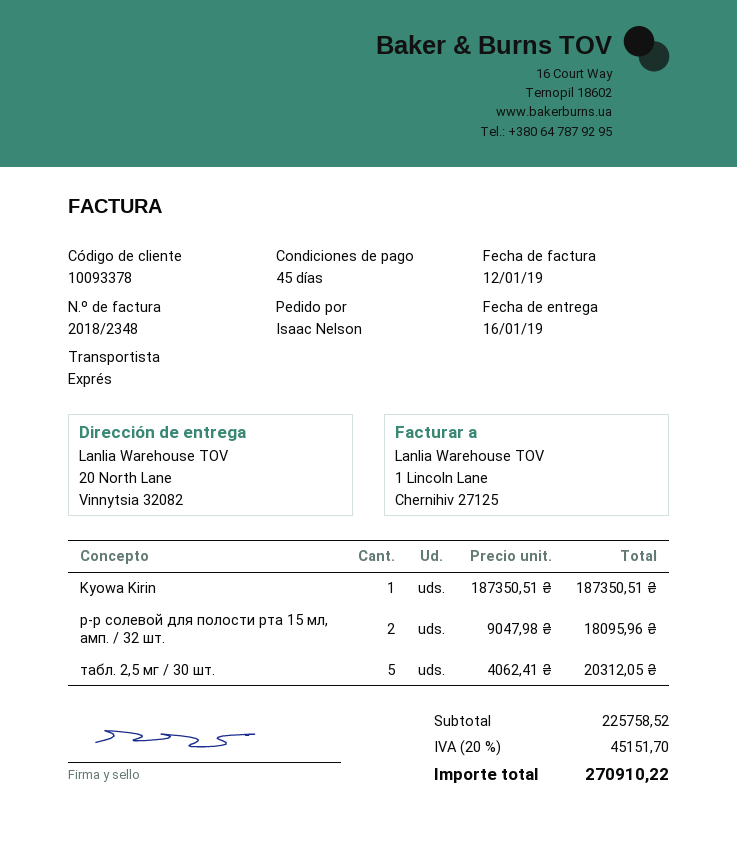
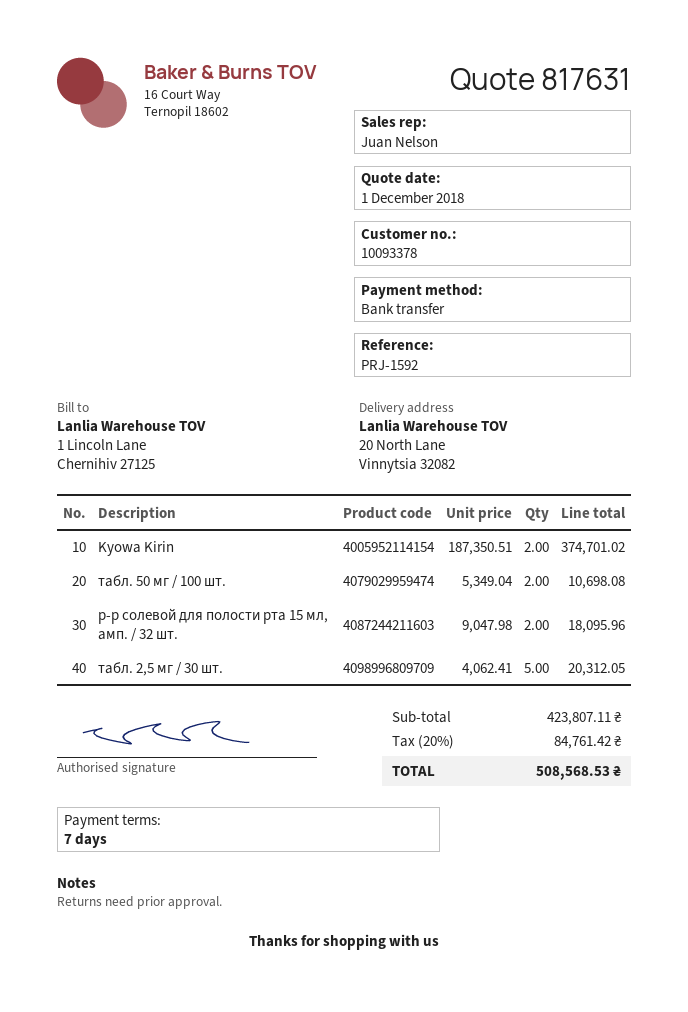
payment terms: 45 days -> 7 days
Kyowa Kirin: 1 x 187350.51 = 187350.51 -> 2 x 187350.51 = 374701.02
табл. 50 мг / 100 шт.: none -> 2 x 5349.04 = 10698.08
subtotal: 225758.52 -> 423807.11
tax: 20% = 45151.70 -> 20% = 84761.42
total: 270910.22 -> 508568.53

